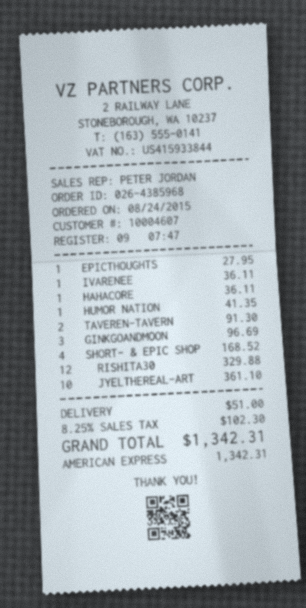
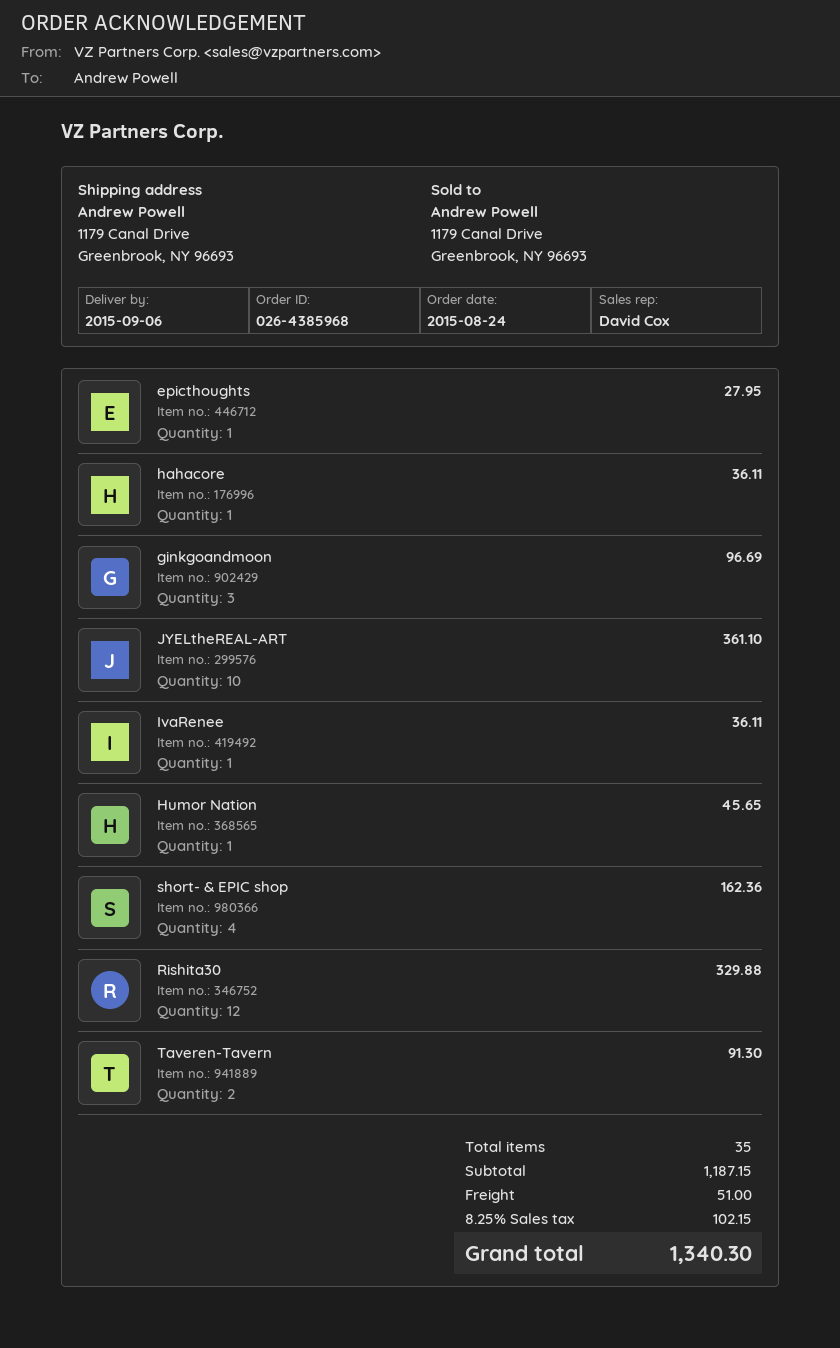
sales rep: PETER JORDAN -> David Cox
HUMOR NATION: 1 for 41.35 -> 1 for 45.65
SHORT- & EPIC SHOP: 4 for 168.52 -> 4 for 162.36
tax: 8.25% = 102.30 -> 8.25% = 102.15
total: 1342.31 -> 1340.30

